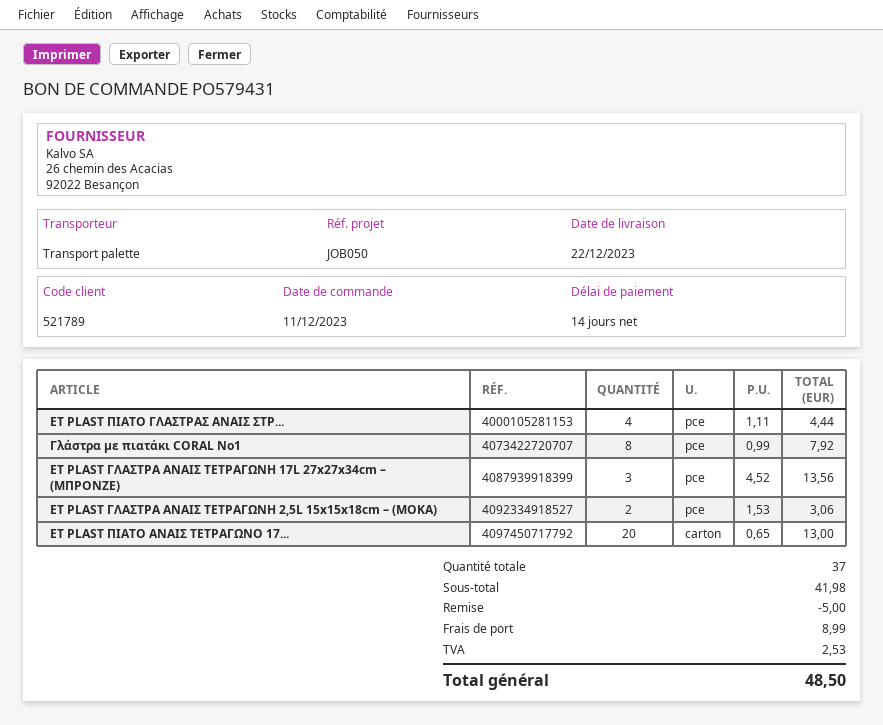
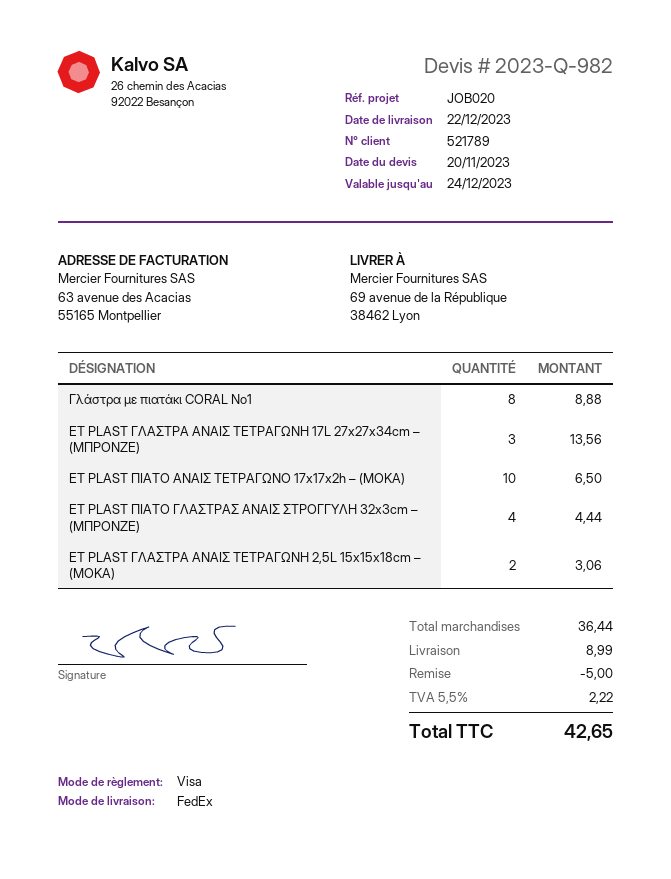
reference: JOB050 -> JOB020
shipping method: pallet freight -> FedEx
Γλάστρα με πιατάκι CORAL No1: 8 for 7.92 -> 8 for 8.88
ET PLAST ΠΙΑΤΟ ΑΝΑΙΣ ΤΕΤΡΑΓΩΝΟ 17...: 20 for 13.00 -> 10 for 6.50
subtotal: 41.98 -> 36.44
tax: 2.53 -> 2.22
total: 48.50 -> 42.65

